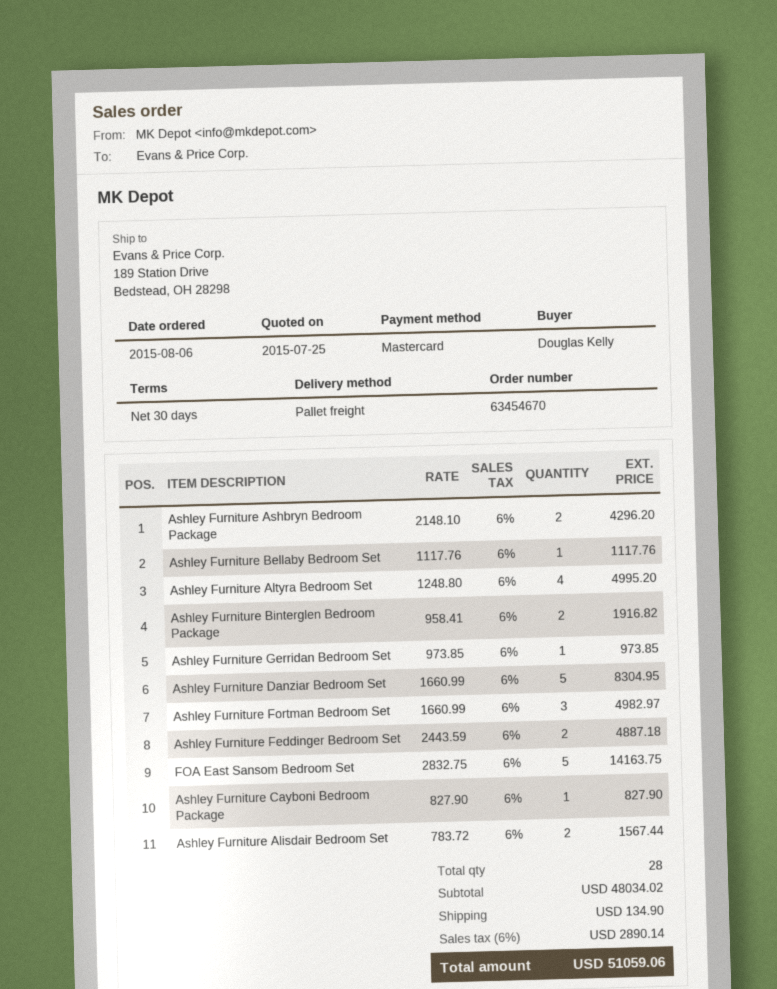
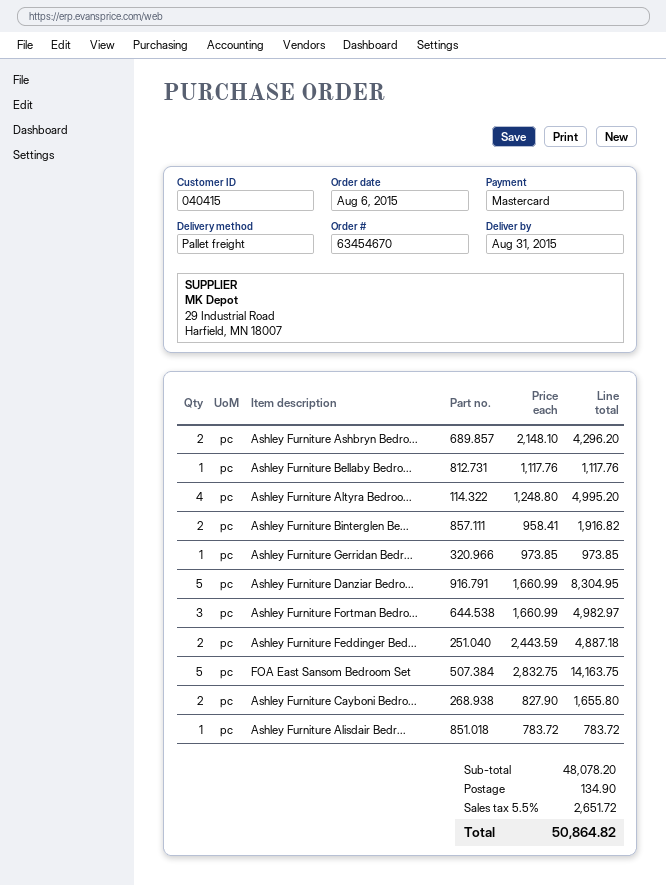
Ashley Furniture Cayboni Bedroom Package: 1 x 827.90 = 827.90 -> 2 x 827.90 = 1655.80
Ashley Furniture Alisdair Bedroom Set: 2 x 783.72 = 1567.44 -> 1 x 783.72 = 783.72
subtotal: 48034.02 -> 48078.20
tax: 6% = 2890.14 -> 5.5% = 2651.72
total: 51059.06 -> 50864.82

